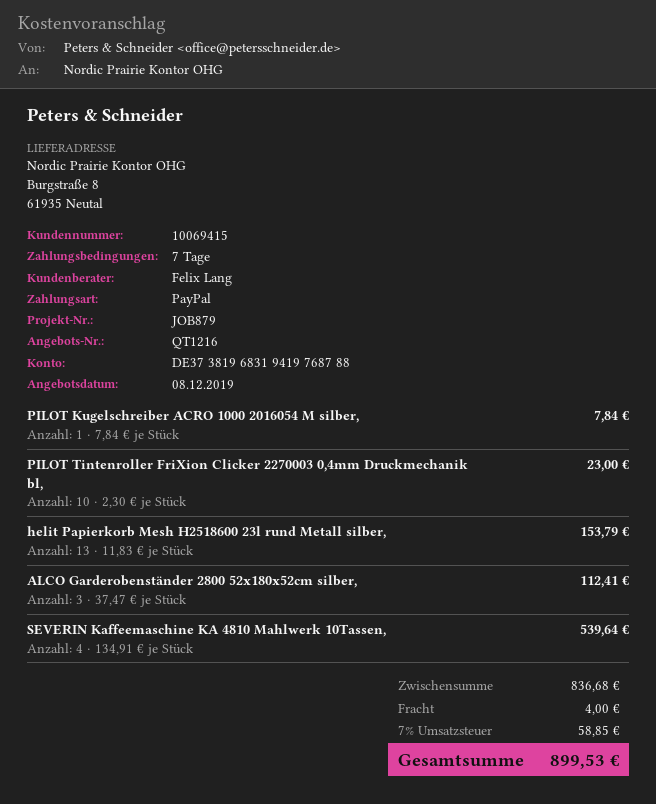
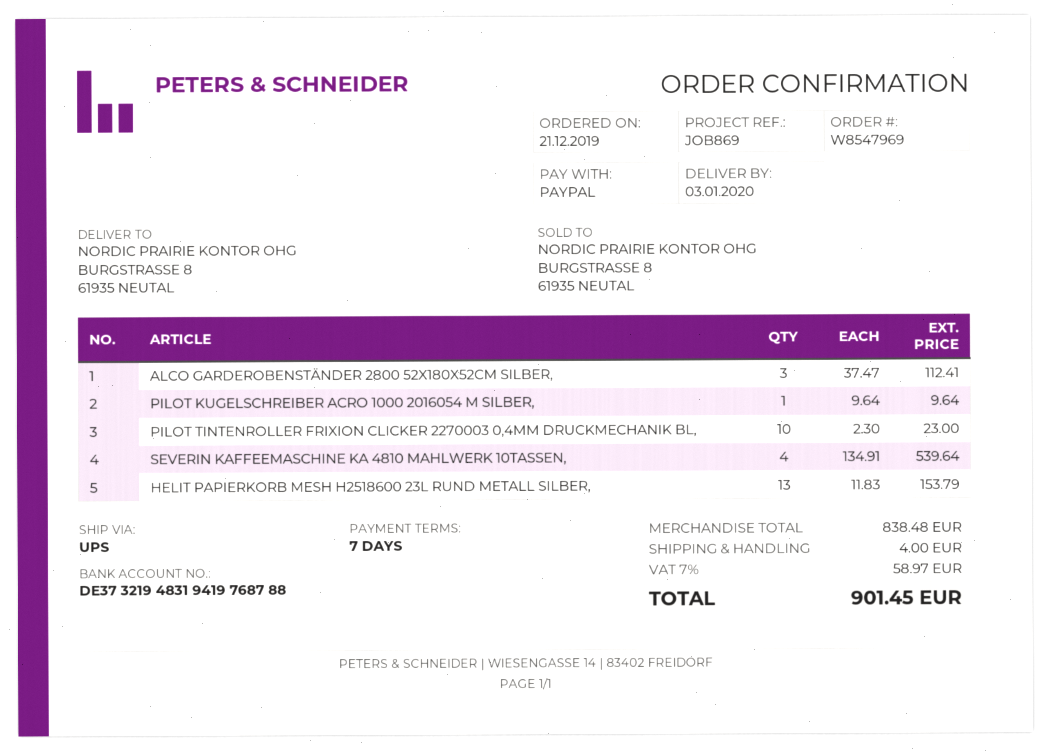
reference: JOB879 -> JOB869
bank account: DE37381968319419768788 -> DE37321948319419768788
PILOT Kugelschreiber ACRO 1000 2016054 M silber,: 1 x 7.84 = 7.84 -> 1 x 9.64 = 9.64
subtotal: 836.68 -> 838.48
tax: 7% = 58.85 -> 7% = 58.97
total: 899.53 -> 901.45

